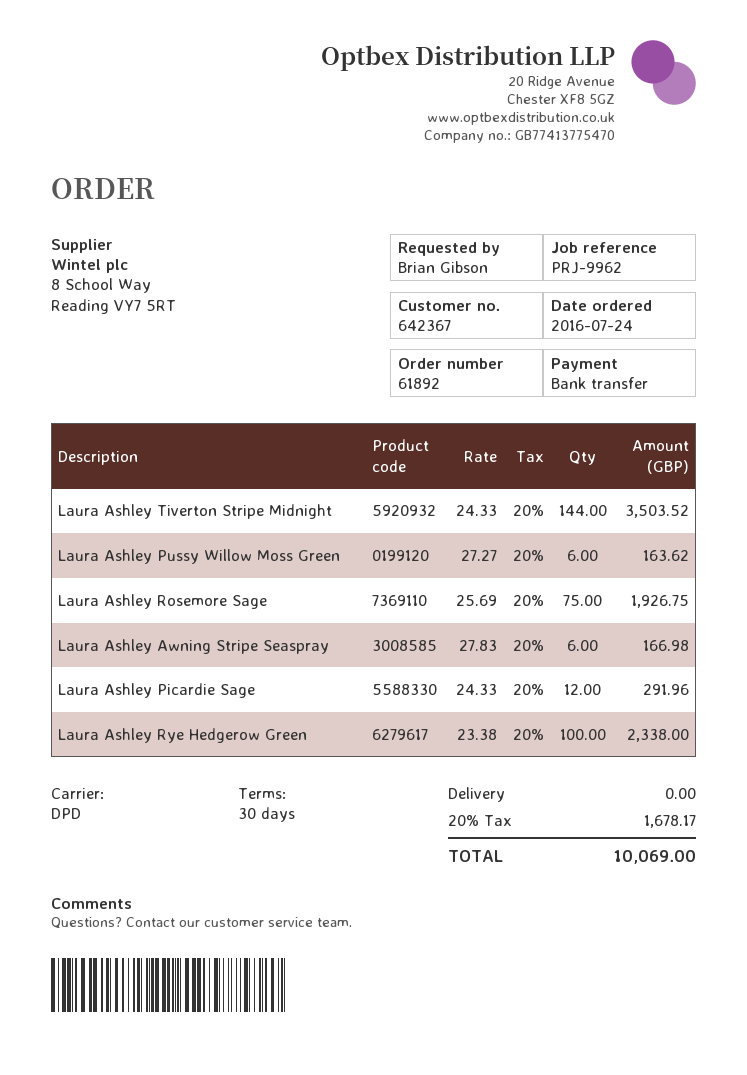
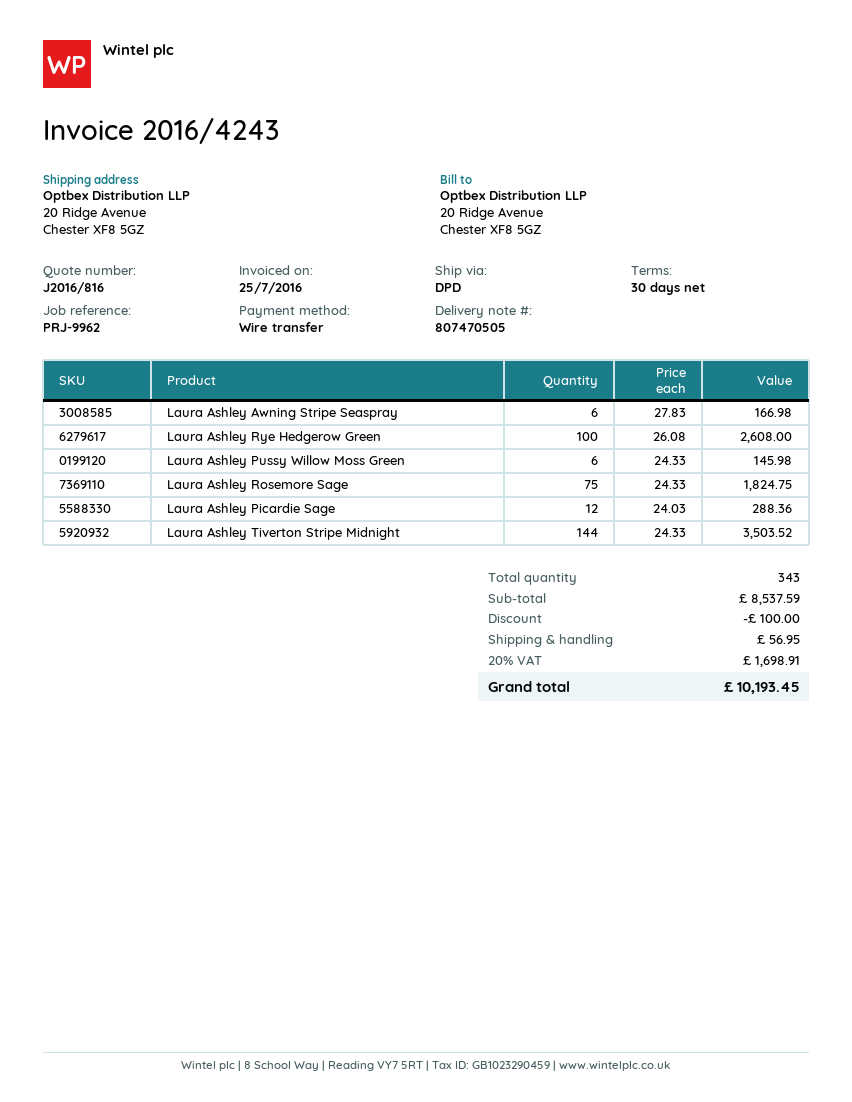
Laura Ashley Pussy Willow Moss Green: 6 x 27.27 = 163.62 -> 6 x 24.33 = 145.98
Laura Ashley Rosemore Sage: 75 x 25.69 = 1926.75 -> 75 x 24.33 = 1824.75
Laura Ashley Picardie Sage: 12 x 24.33 = 291.96 -> 12 x 24.03 = 288.36
Laura Ashley Rye Hedgerow Green: 100 x 23.38 = 2338.00 -> 100 x 26.08 = 2608.00
discount: none -> 100.00
shipping: 0.00 -> 56.95
tax: 20% = 1678.17 -> 20% = 1698.91
total: 10069.00 -> 10193.45

